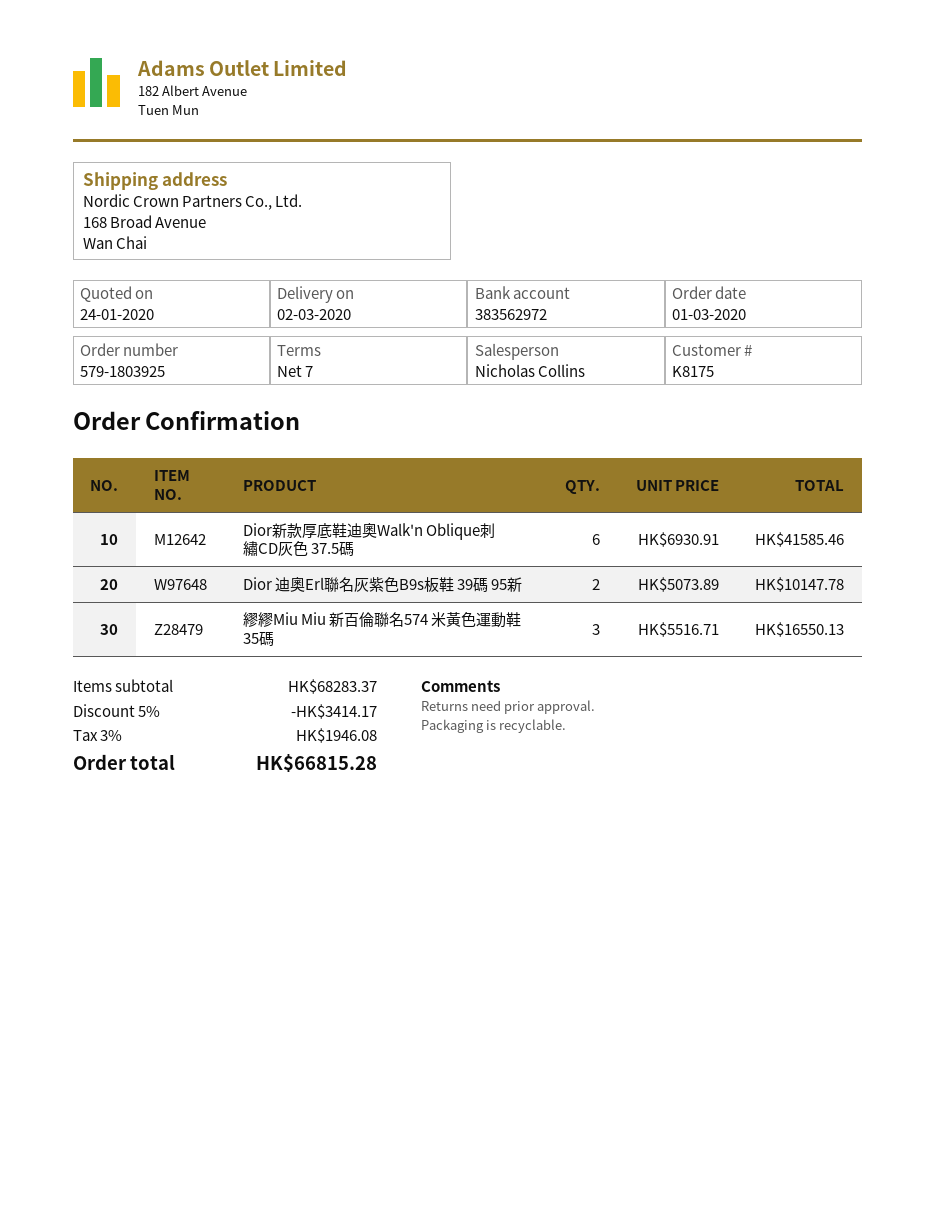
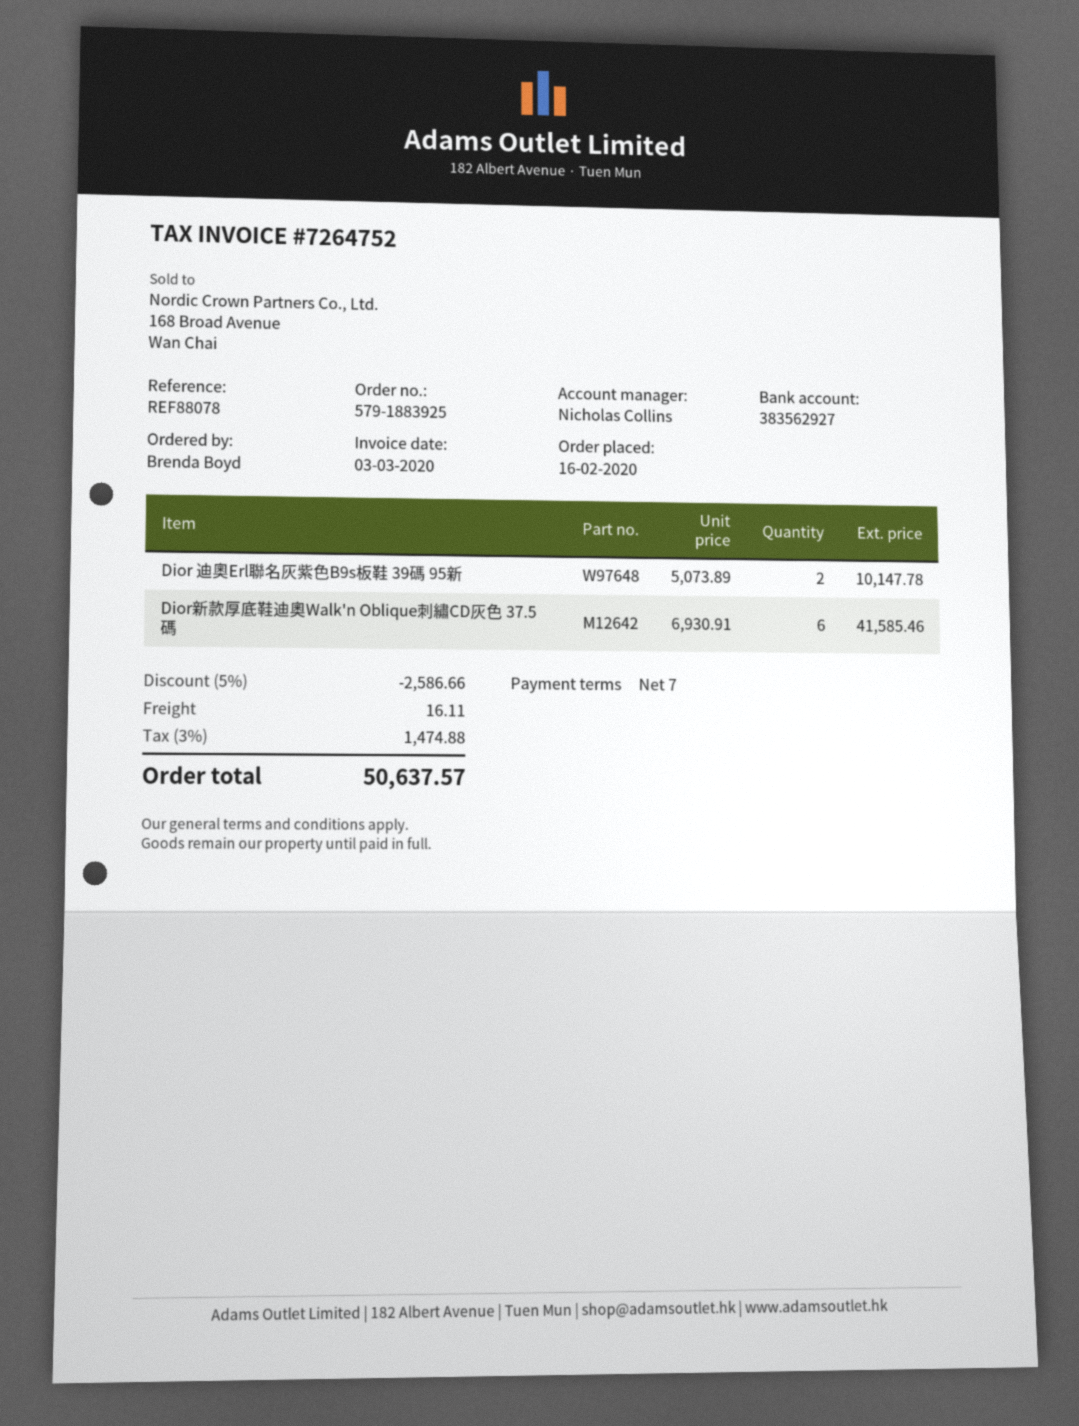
order number: 579-1803925 -> 579-1883925
order date: 2020-03-01 -> 2020-02-16
bank account: 383562972 -> 383562927
繆繆Miu Miu 新百倫聯名574 米黃色運動鞋 35碼: 3 x 5516.71 = 16550.13 -> none
discount: 5% = 3414.17 -> 5% = 2586.66
shipping: none -> 16.11
tax: 3% = 1946.08 -> 3% = 1474.88
total: 66815.28 -> 50637.57

